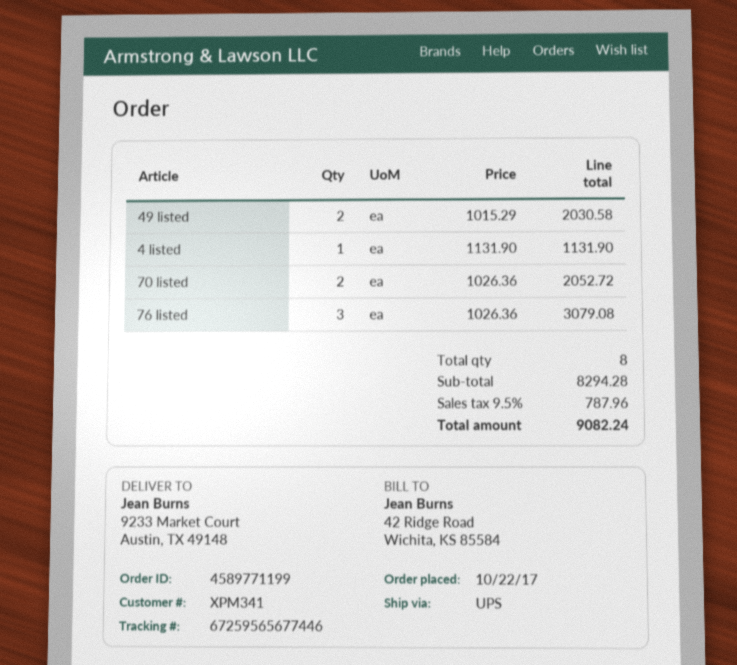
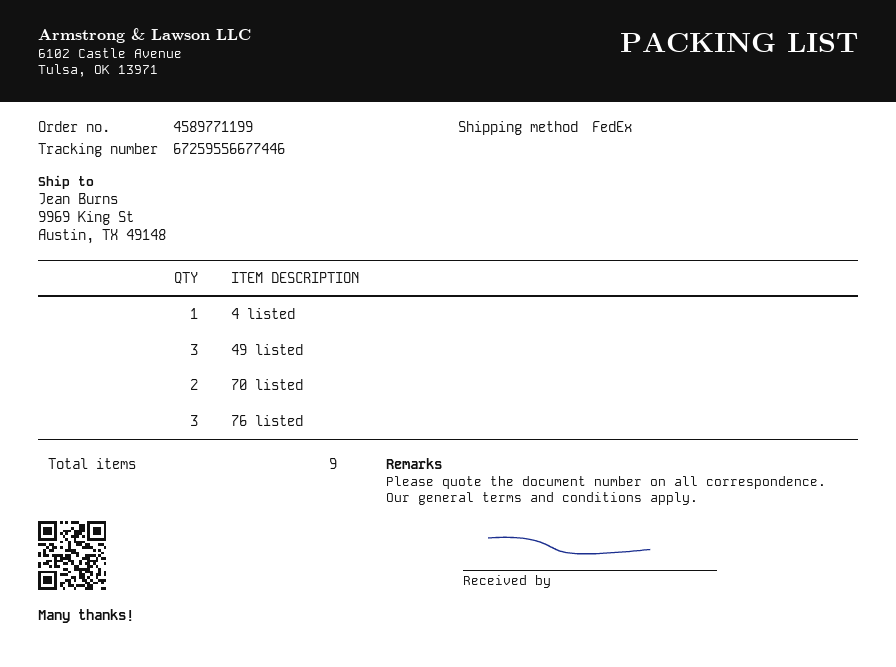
shipping method: UPS -> FedEx
tracking number: 67259565677446 -> 67259556677446
ship to: 9233 Market Court, Austin, TX 49148 -> 9969 King St, Austin, TX 49148
49 listed: 2 -> 3
total quantity: 8 -> 9

